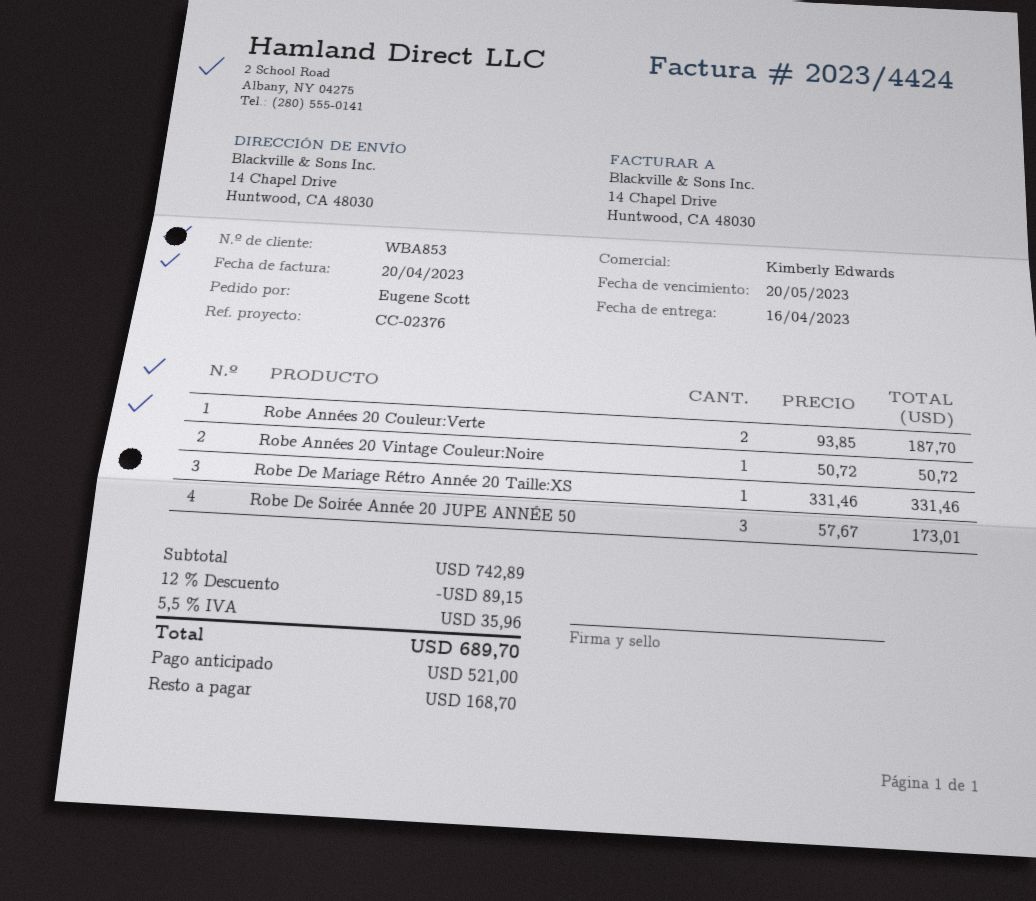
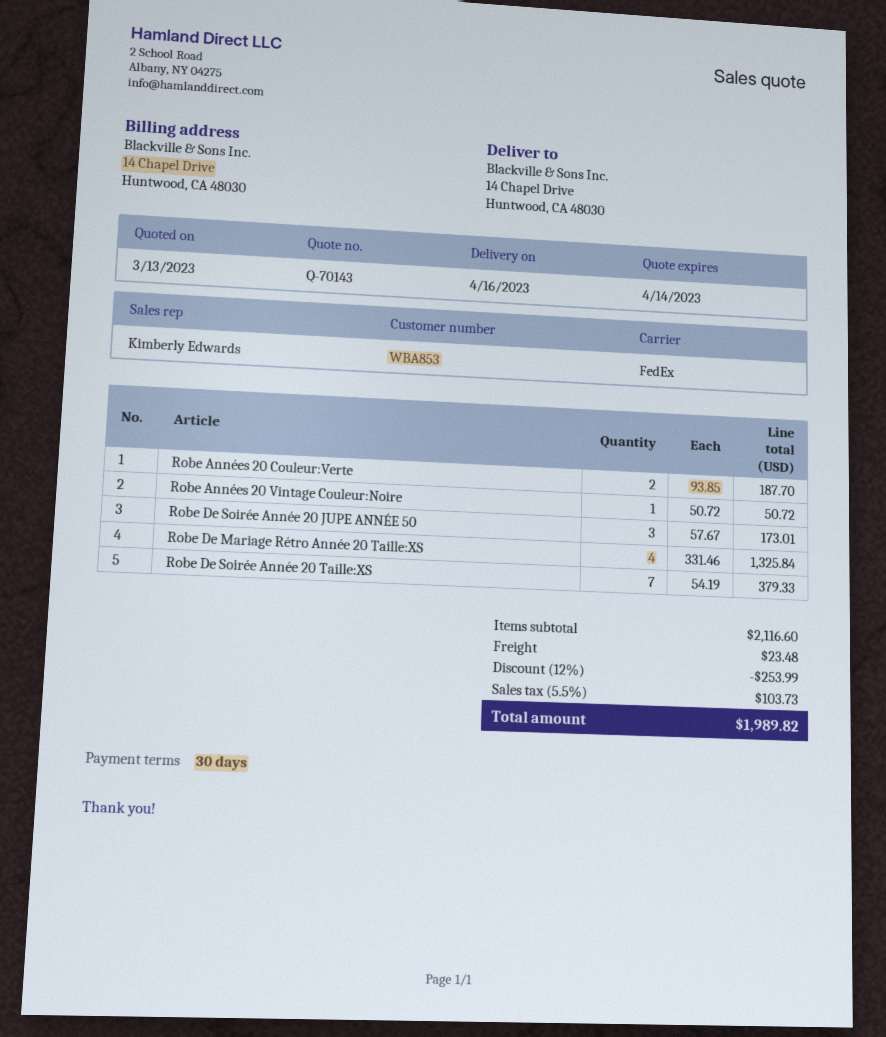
Robe De Mariage Rétro Année 20 Taille:XS: 1 x 331.46 = 331.46 -> 4 x 331.46 = 1325.84
Robe De Soirée Année 20 Taille:XS: none -> 7 x 54.19 = 379.33
subtotal: 742.89 -> 2116.60
discount: 12% = 89.15 -> 12% = 253.99
shipping: none -> 23.48
tax: 5.5% = 35.96 -> 5.5% = 103.73
total: 689.70 -> 1989.82

